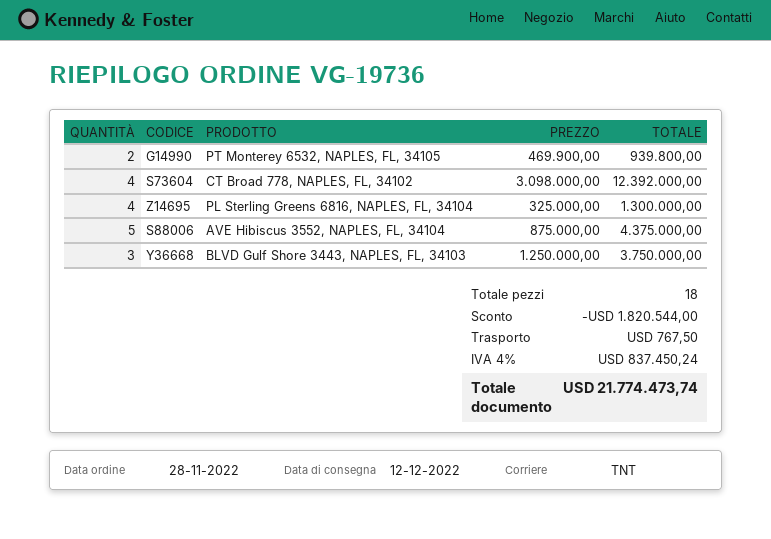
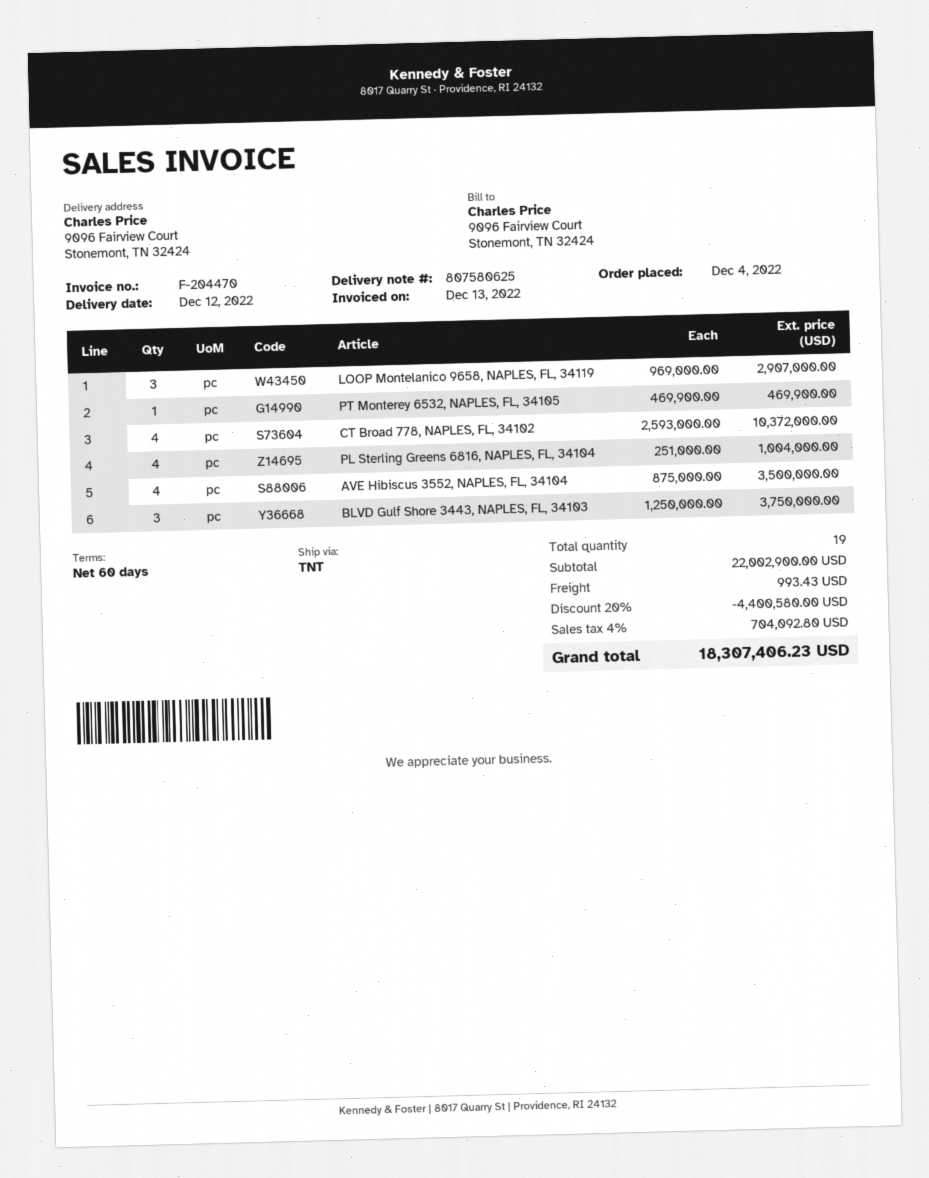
order date: 2022-11-28 -> 2022-12-04
PT Monterey 6532, NAPLES, FL, 34105: 2 x 469900.00 = 939800.00 -> 1 x 469900.00 = 469900.00
CT Broad 778, NAPLES, FL, 34102: 4 x 3098000.00 = 12392000.00 -> 4 x 2593000.00 = 10372000.00
PL Sterling Greens 6816, NAPLES, FL, 34104: 4 x 325000.00 = 1300000.00 -> 4 x 251000.00 = 1004000.00
AVE Hibiscus 3552, NAPLES, FL, 34104: 5 x 875000.00 = 4375000.00 -> 4 x 875000.00 = 3500000.00
LOOP Montelanico 9658, NAPLES, FL, 34119: none -> 3 x 969000.00 = 2907000.00
total quantity: 18 -> 19
discount: 1820544.00 -> 4400580.00
shipping: 767.50 -> 993.43
tax: 4% = 837450.24 -> 4% = 704092.80
total: 21774473.74 -> 18307406.23

